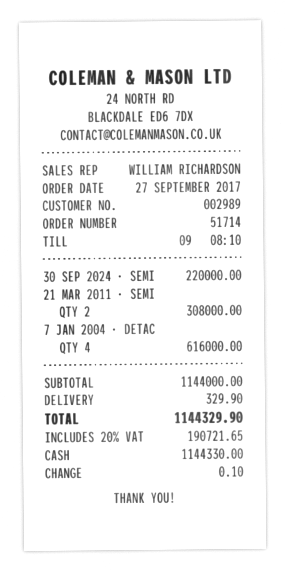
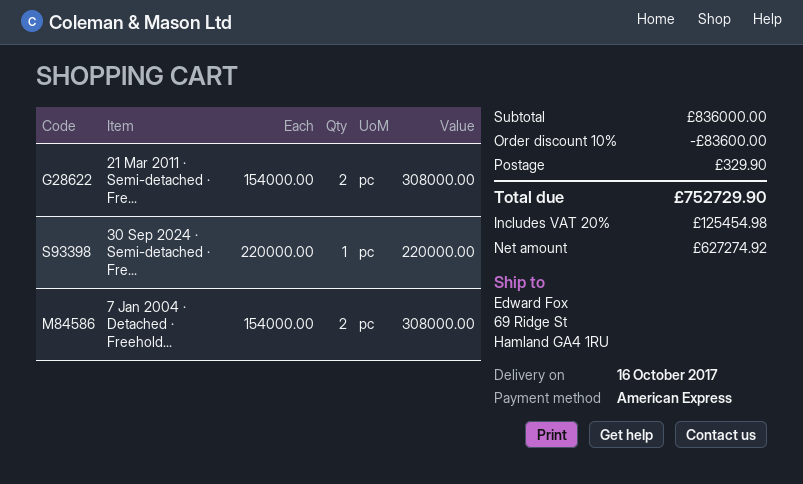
payment method: cash -> American Express
7 JAN 2004 · DETAC: 4 for 616000.00 -> 2 for 308000.00
subtotal: 1144000.00 -> 836000.00
discount: none -> 10% = 83600.00
tax: 20% = 190721.65 -> 20% = 125454.98
total: 1144329.90 -> 752729.90

